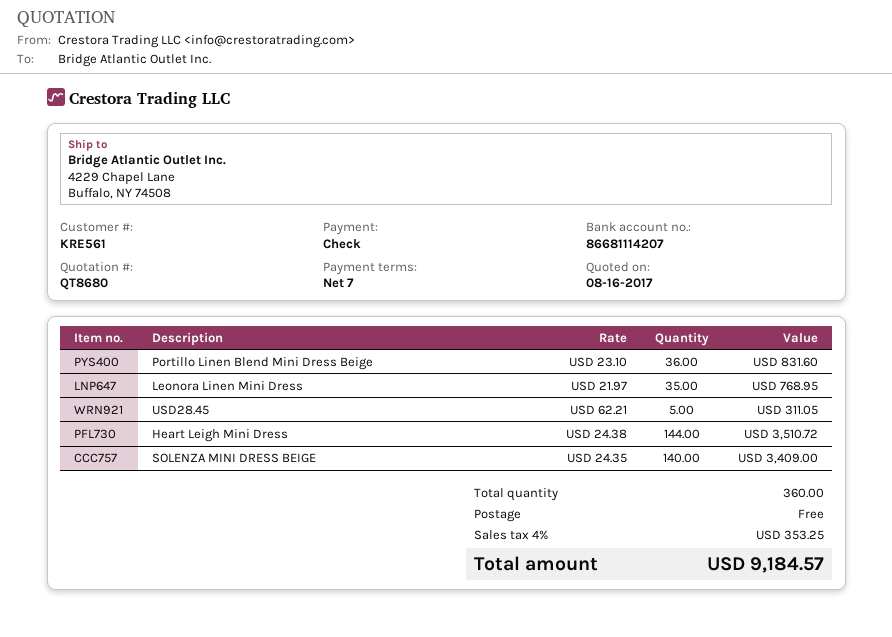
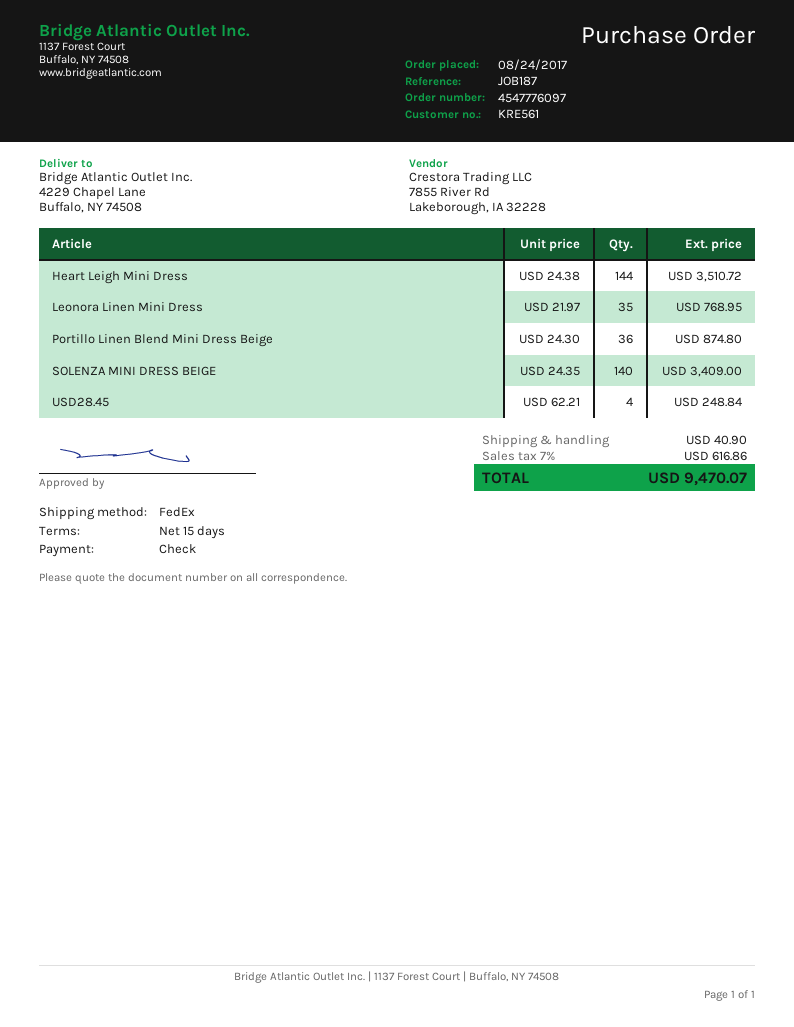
payment terms: 7 days -> 15 days
Portillo Linen Blend Mini Dress Beige: 36 x 23.10 = 831.60 -> 36 x 24.30 = 874.80
USD28.45: 5 x 62.21 = 311.05 -> 4 x 62.21 = 248.84
shipping: 0.00 -> 40.90
tax: 4% = 353.25 -> 7% = 616.86
total: 9184.57 -> 9470.07

